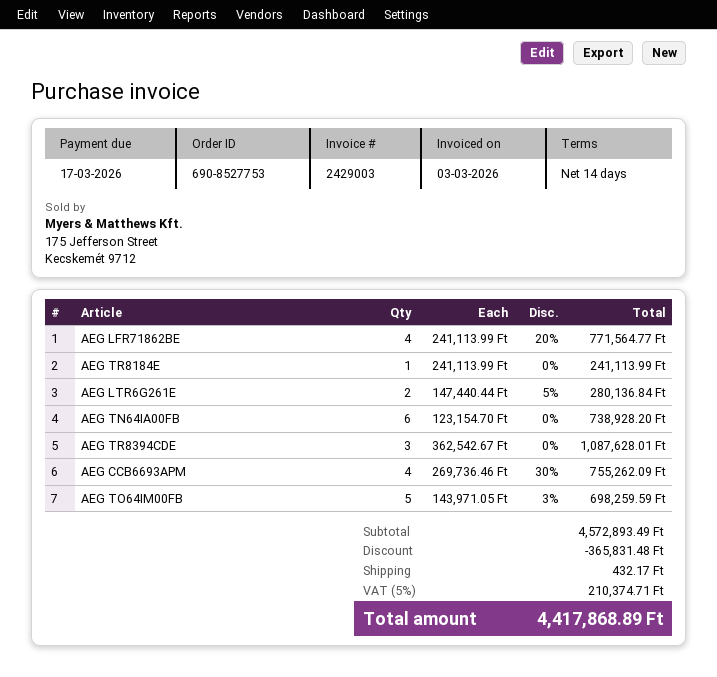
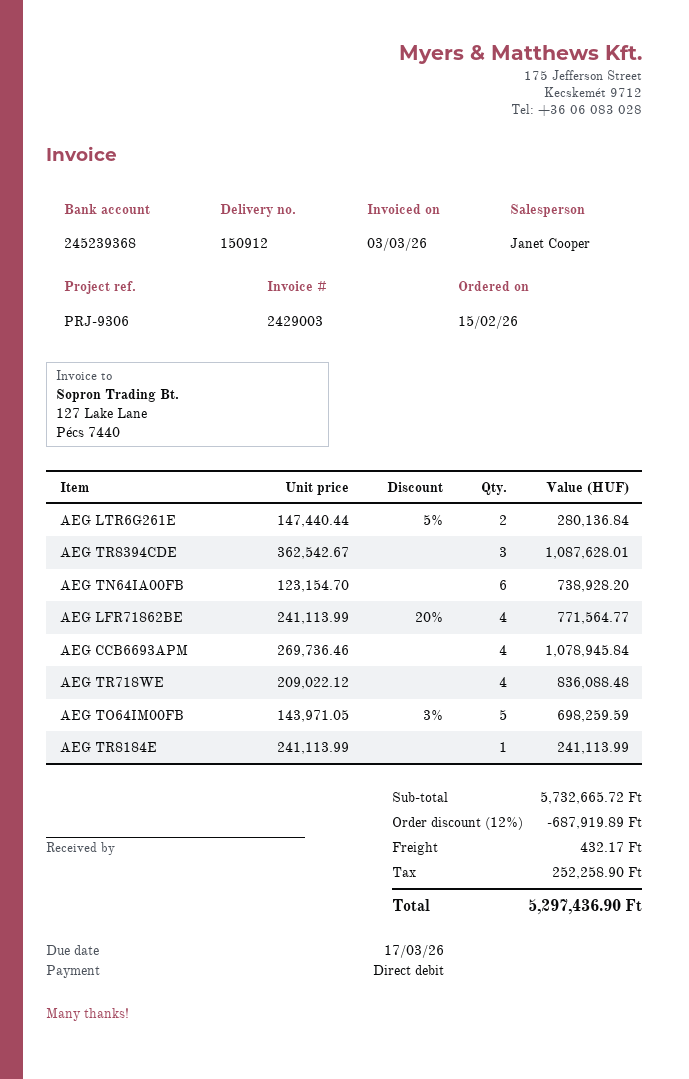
AEG CCB6693APM: 4 x 269736.46 - 30% = 755262.09 -> 4 x 269736.46 = 1078945.84
AEG TR718WE: none -> 4 x 209022.12 = 836088.48
subtotal: 4572893.49 -> 5732665.72
discount: 365831.48 -> 687919.89
tax: 210374.71 -> 252258.90
total: 4417868.89 -> 5297436.90

